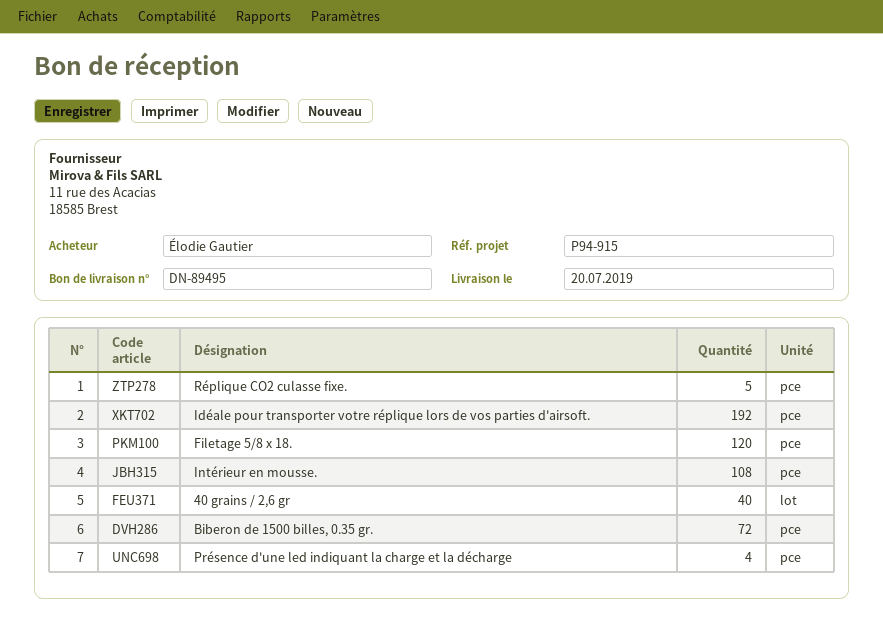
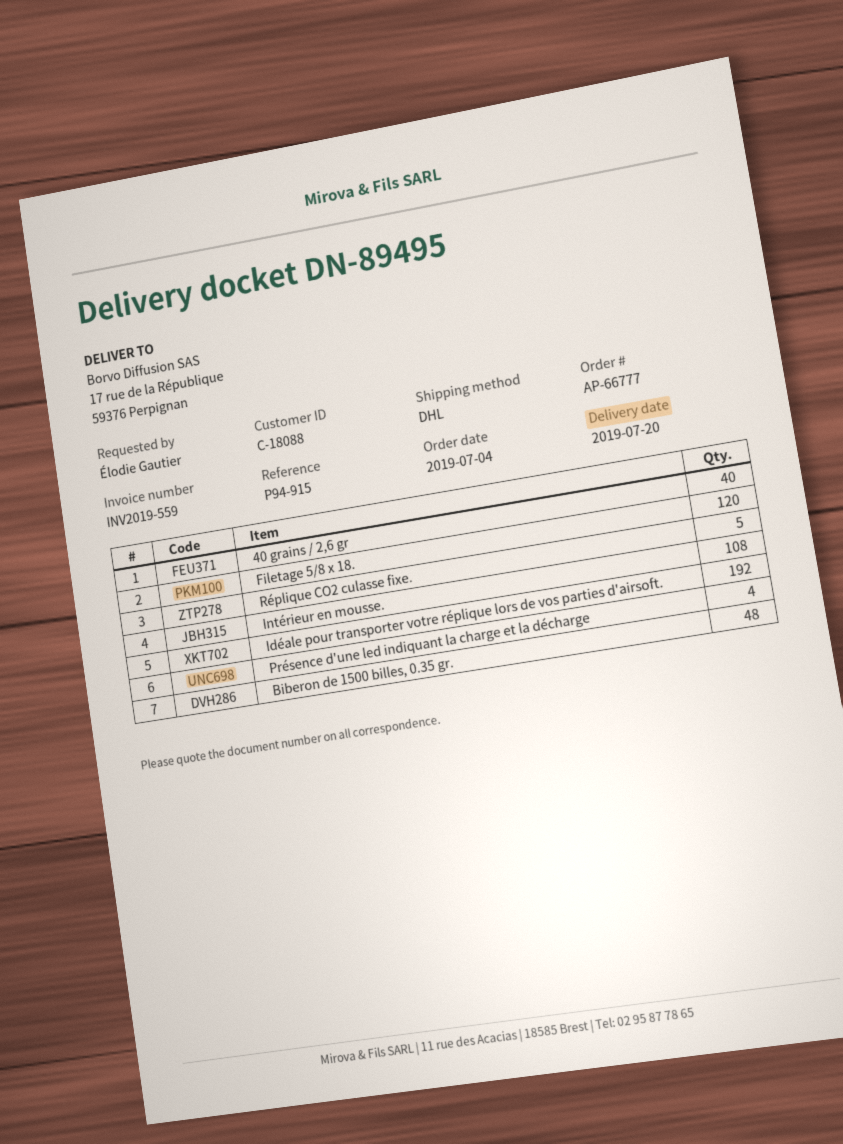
Biberon de 1500 billes, 0.35 gr.: 72 -> 48

